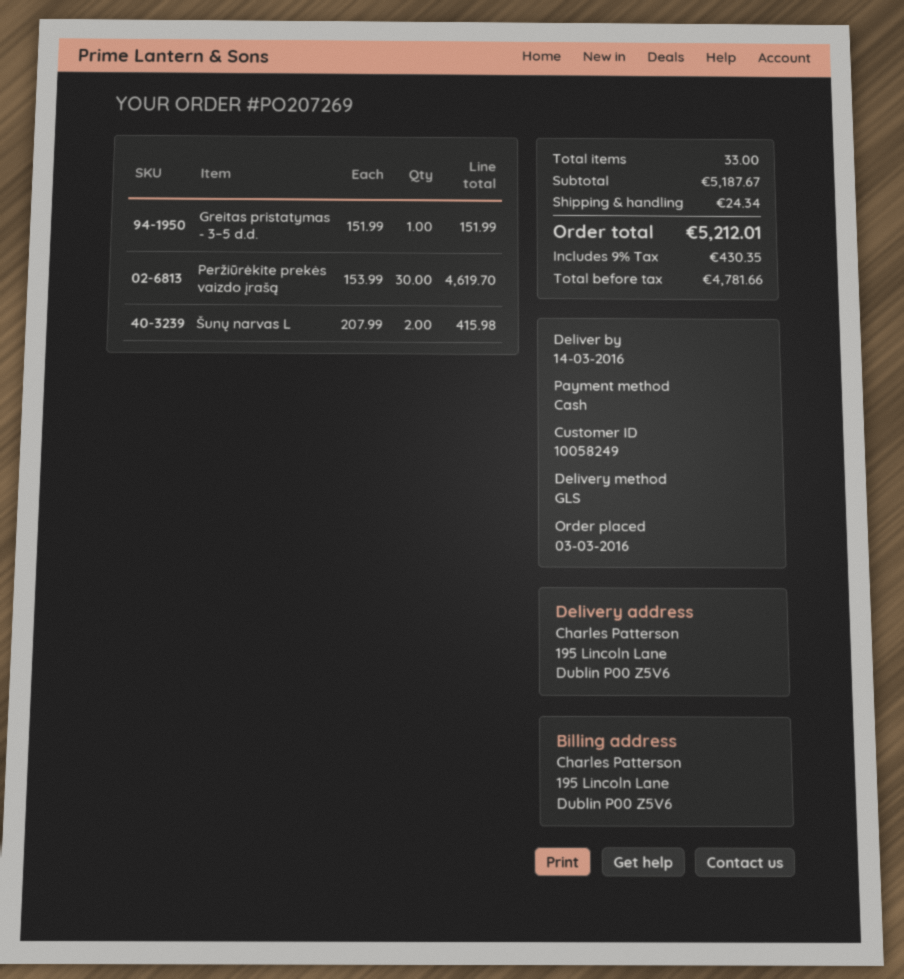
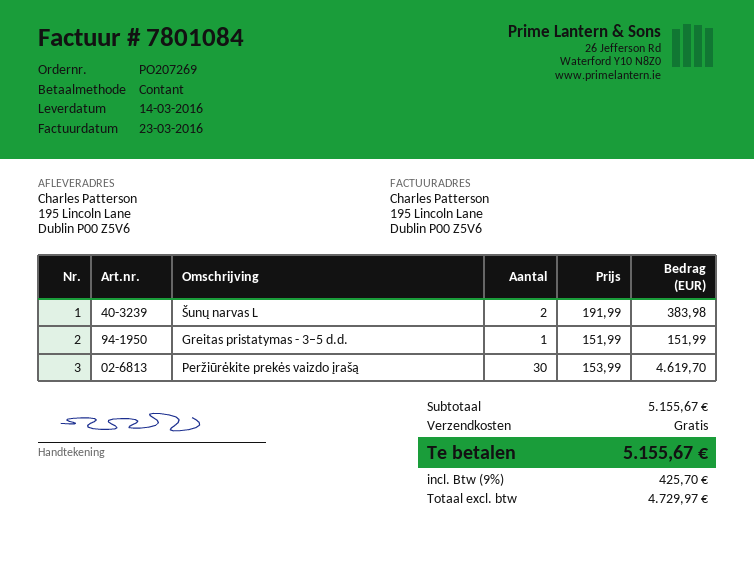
Šunų narvas L: 2 x 207.99 = 415.98 -> 2 x 191.99 = 383.98
subtotal: 5187.67 -> 5155.67
shipping: 24.34 -> 0.00
net: 4781.66 -> 4729.97
tax: 9% = 430.35 -> 9% = 425.70
total: 5212.01 -> 5155.67

